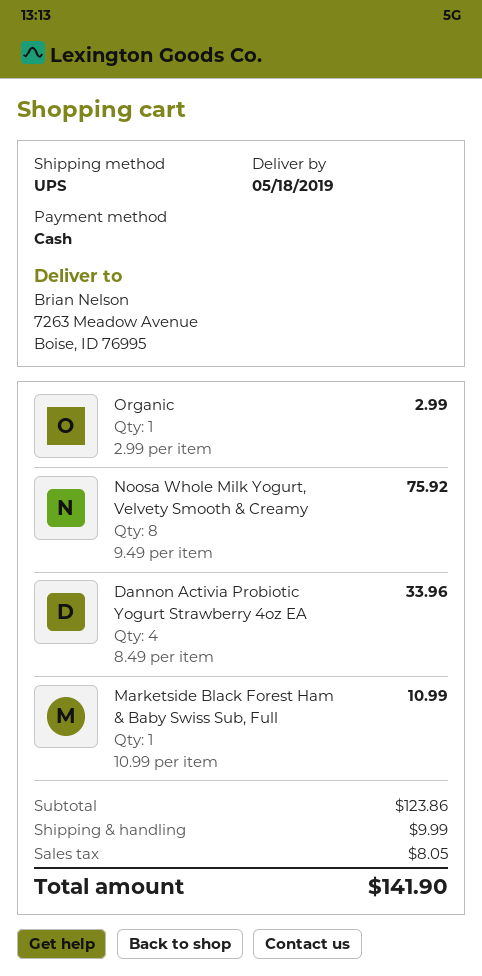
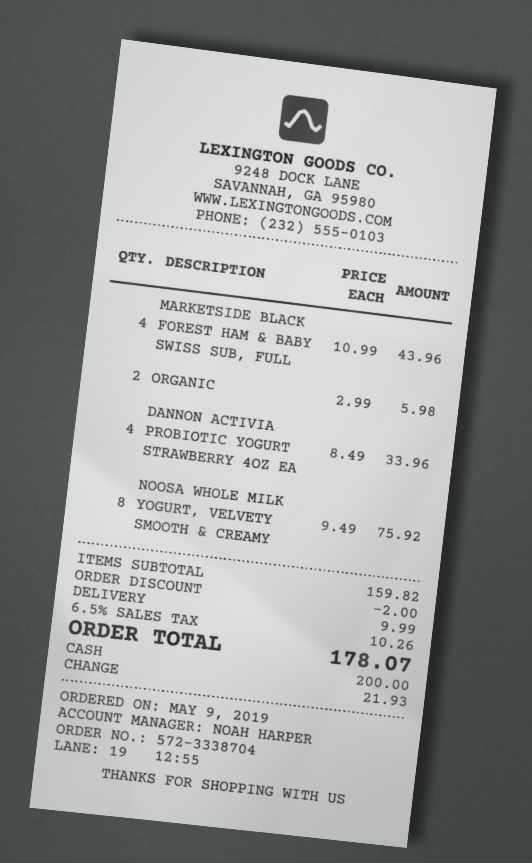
Organic: 1 x 2.99 = 2.99 -> 2 x 2.99 = 5.98
Marketside Black Forest Ham & Baby Swiss Sub, Full: 1 x 10.99 = 10.99 -> 4 x 10.99 = 43.96
subtotal: 123.86 -> 159.82
discount: none -> 2.00
tax: 8.05 -> 10.26
total: 141.90 -> 178.07

